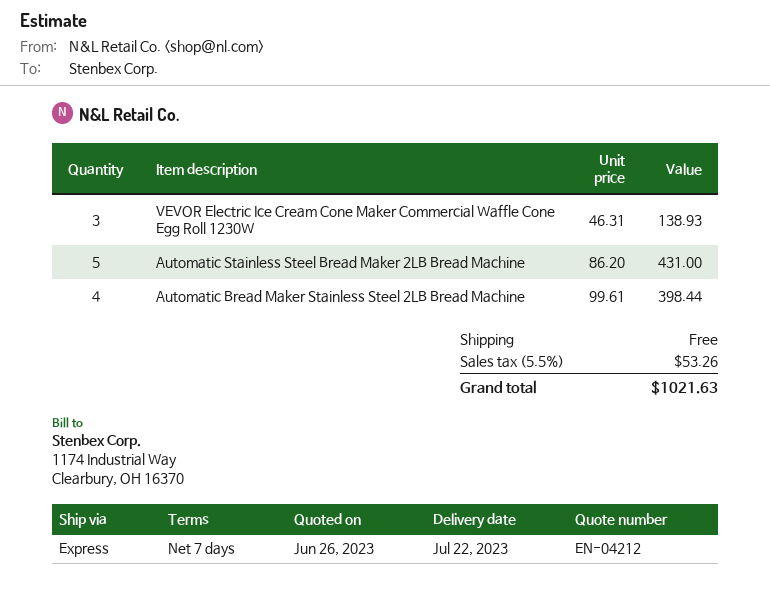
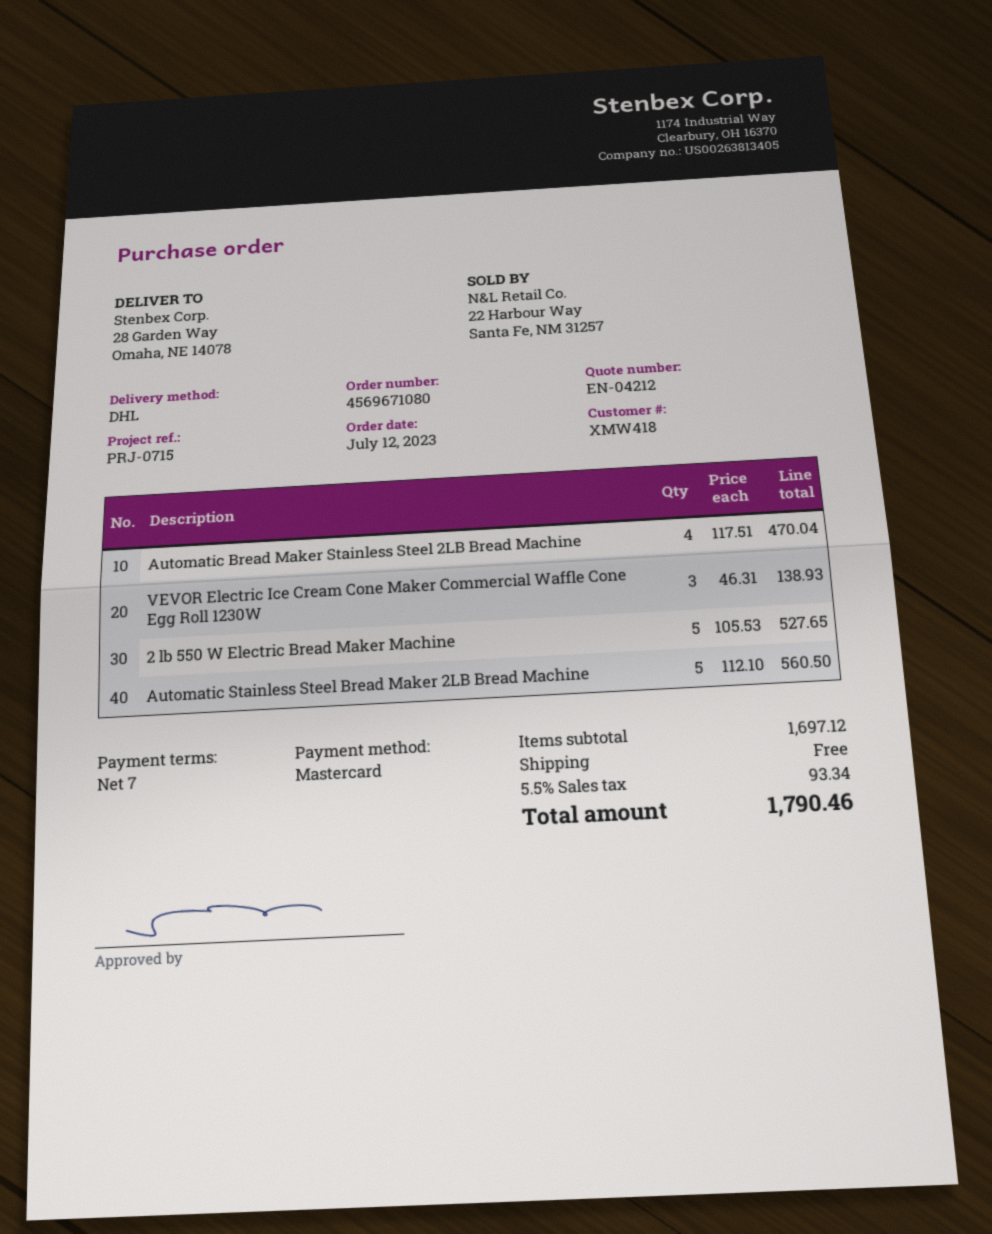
shipping method: express -> DHL
Automatic Stainless Steel Bread Maker 2LB Bread Machine: 5 x 86.20 = 431.00 -> 5 x 112.10 = 560.50
Automatic Bread Maker Stainless Steel 2LB Bread Machine: 4 x 99.61 = 398.44 -> 4 x 117.51 = 470.04
2 lb 550 W Electric Bread Maker Machine: none -> 5 x 105.53 = 527.65
tax: 5.5% = 53.26 -> 5.5% = 93.34
total: 1021.63 -> 1790.46

